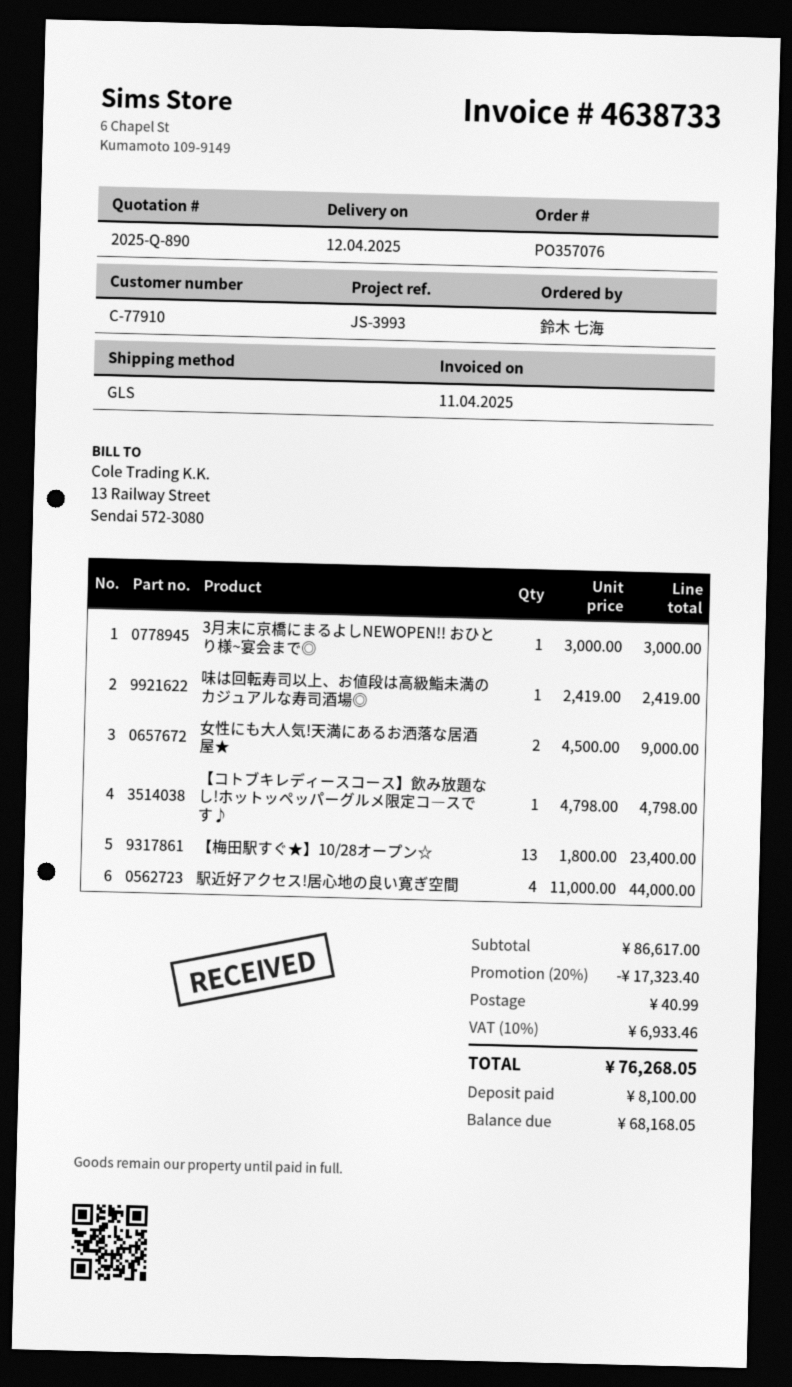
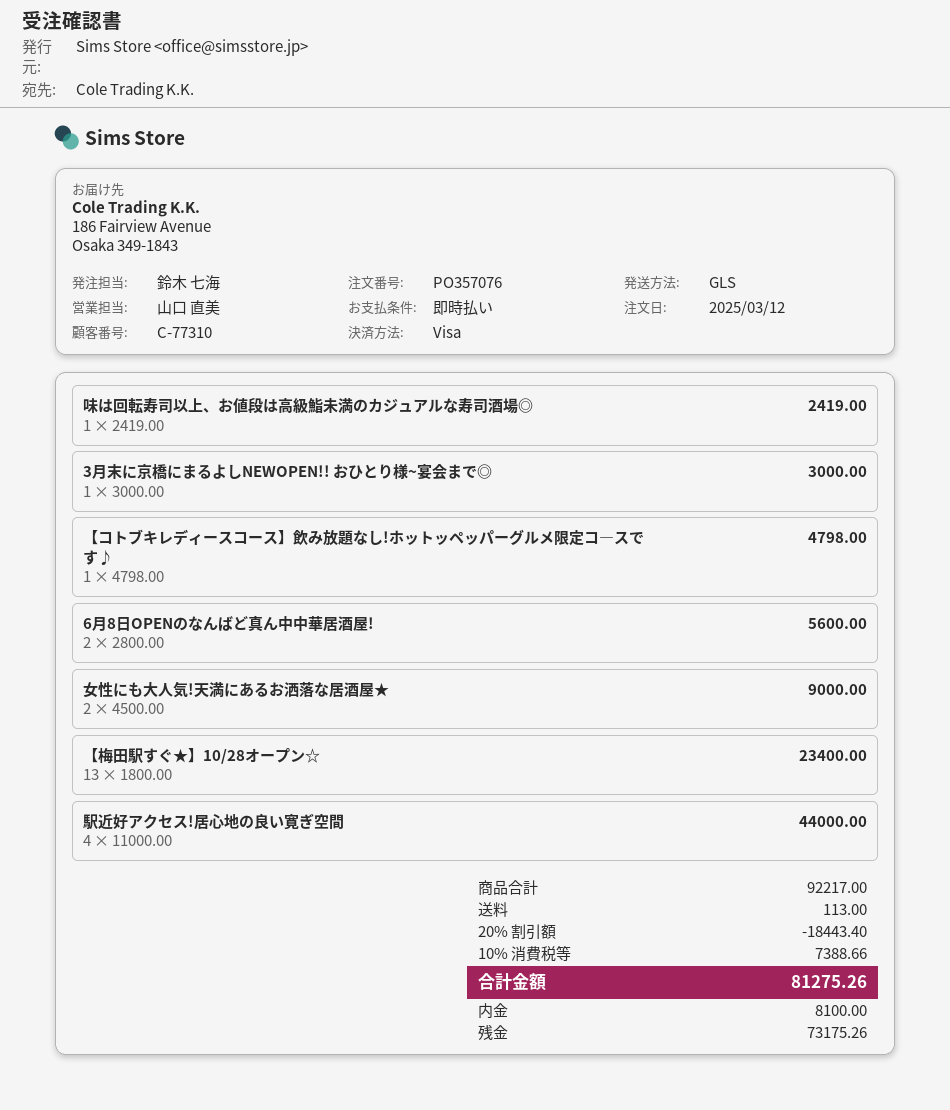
customer number: C-77910 -> C-77310
6月8日OPENのなんばど真ん中中華居酒屋!: none -> 2 x 2800.00 = 5600.00
subtotal: 86617.00 -> 92217.00
discount: 20% = 17323.40 -> 20% = 18443.40
shipping: 40.99 -> 113.00
tax: 10% = 6933.46 -> 10% = 7388.66
total: 76268.05 -> 81275.26
balance: 68168.05 -> 73175.26

